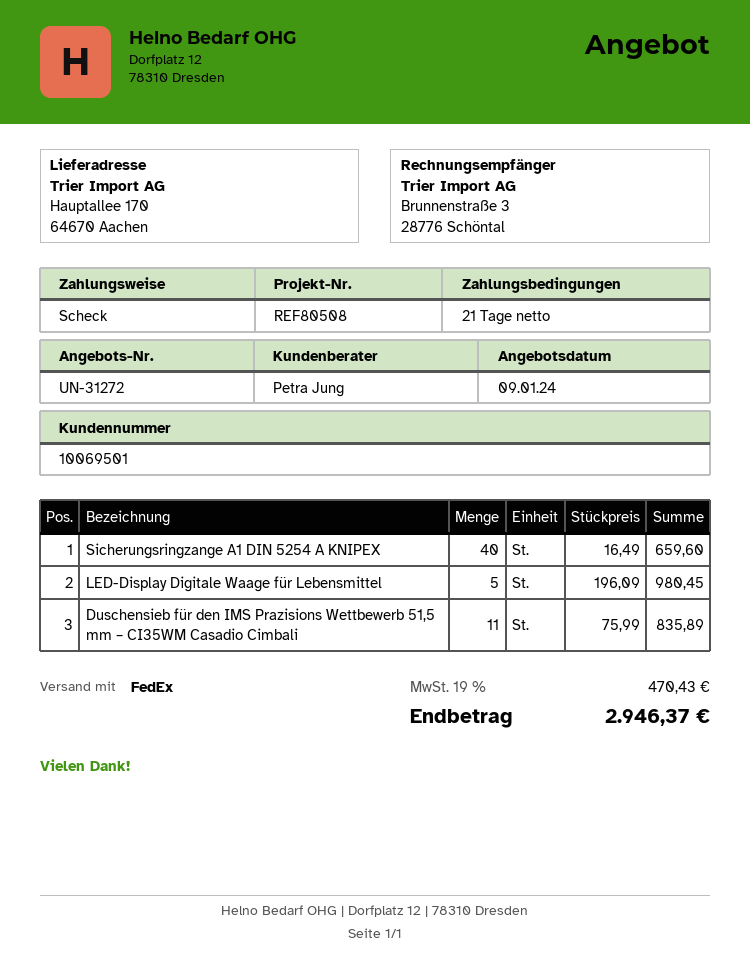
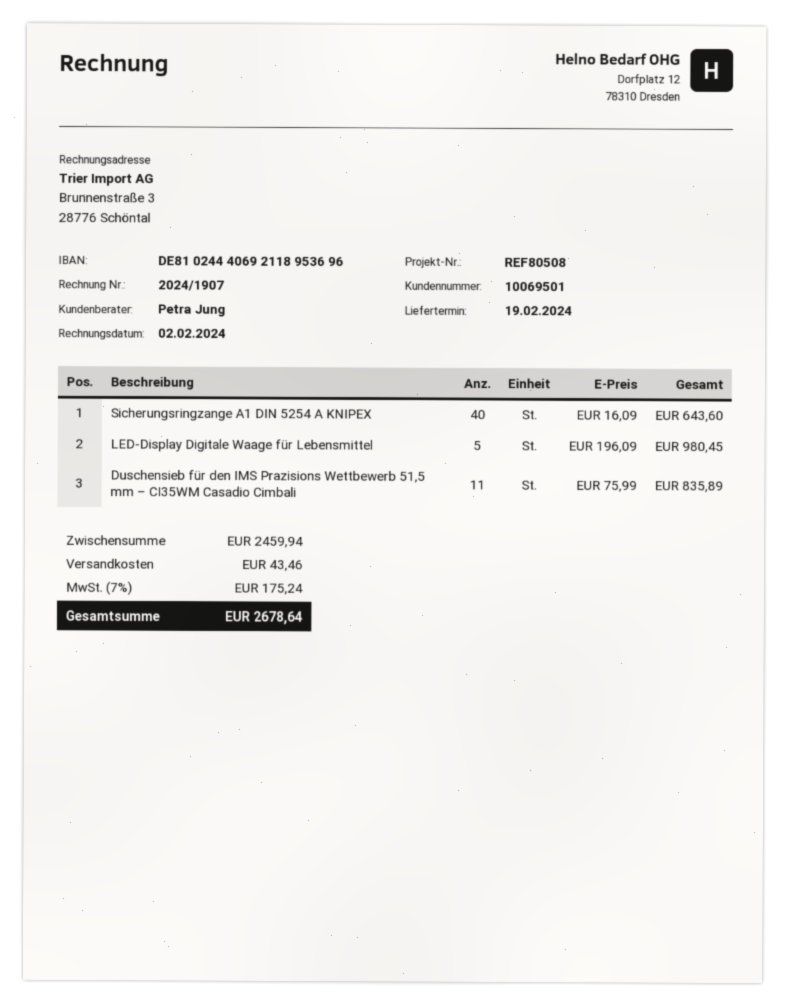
Sicherungsringzange A1 DIN 5254 A KNIPEX: 40 x 16.49 = 659.60 -> 40 x 16.09 = 643.60
shipping: none -> 43.46
tax: 19% = 470.43 -> 7% = 175.24
total: 2946.37 -> 2678.64

